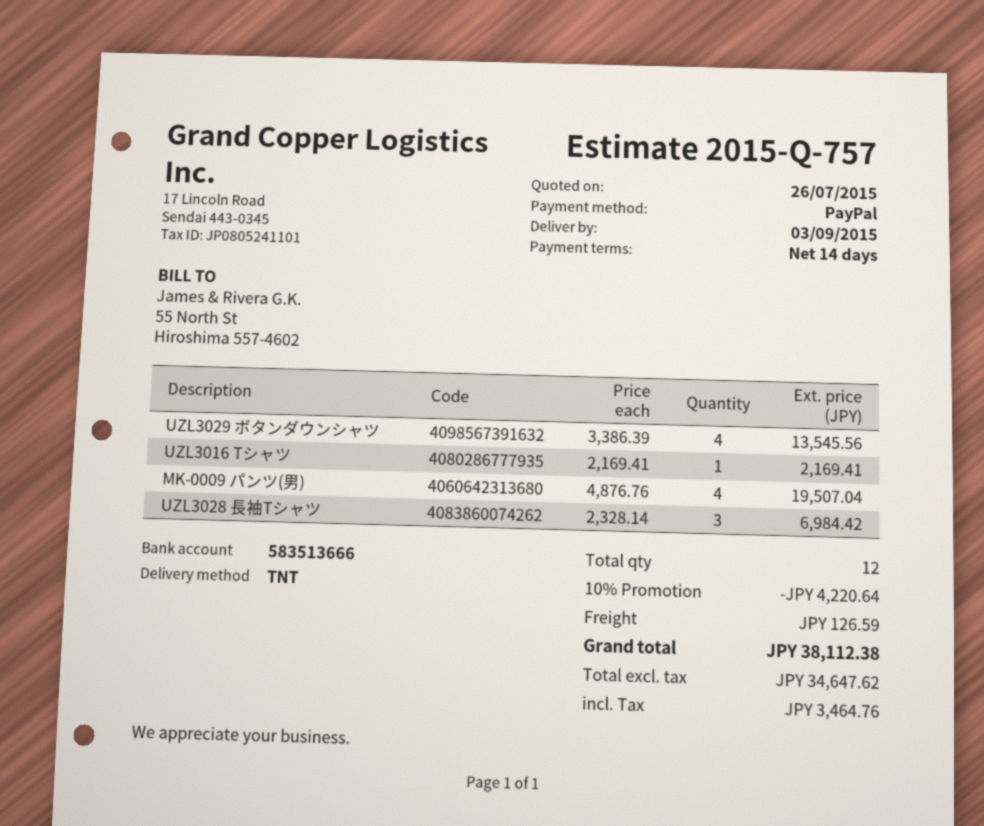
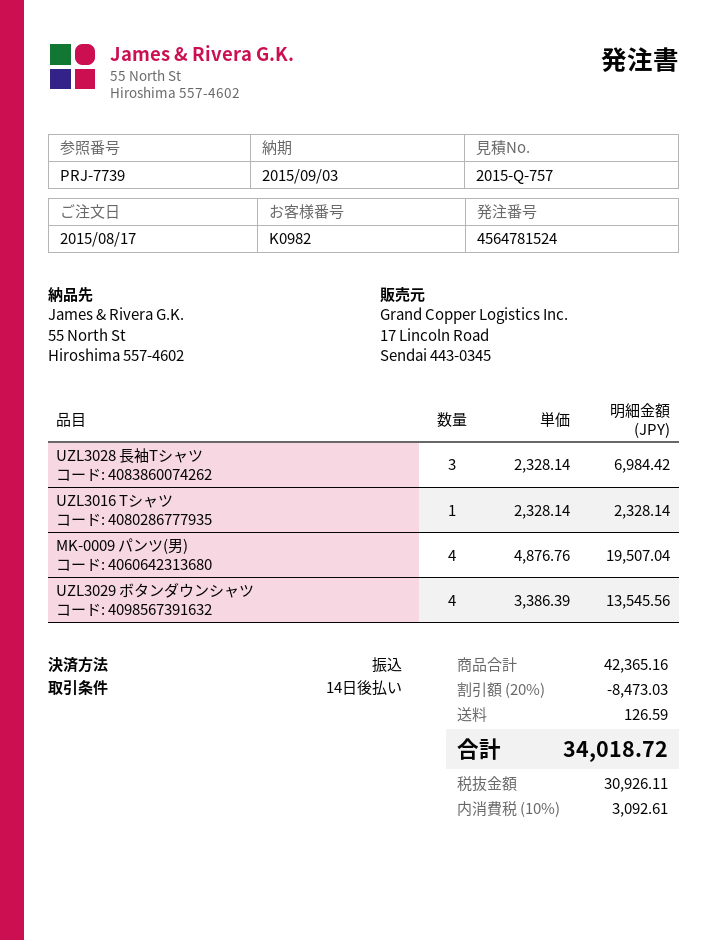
payment method: PayPal -> bank transfer
UZL3016 Tシャツ: 1 x 2169.41 = 2169.41 -> 1 x 2328.14 = 2328.14
discount: 10% = 4220.64 -> 20% = 8473.03
net: 34647.62 -> 30926.11
tax: 3464.76 -> 3092.61
total: 38112.38 -> 34018.72

